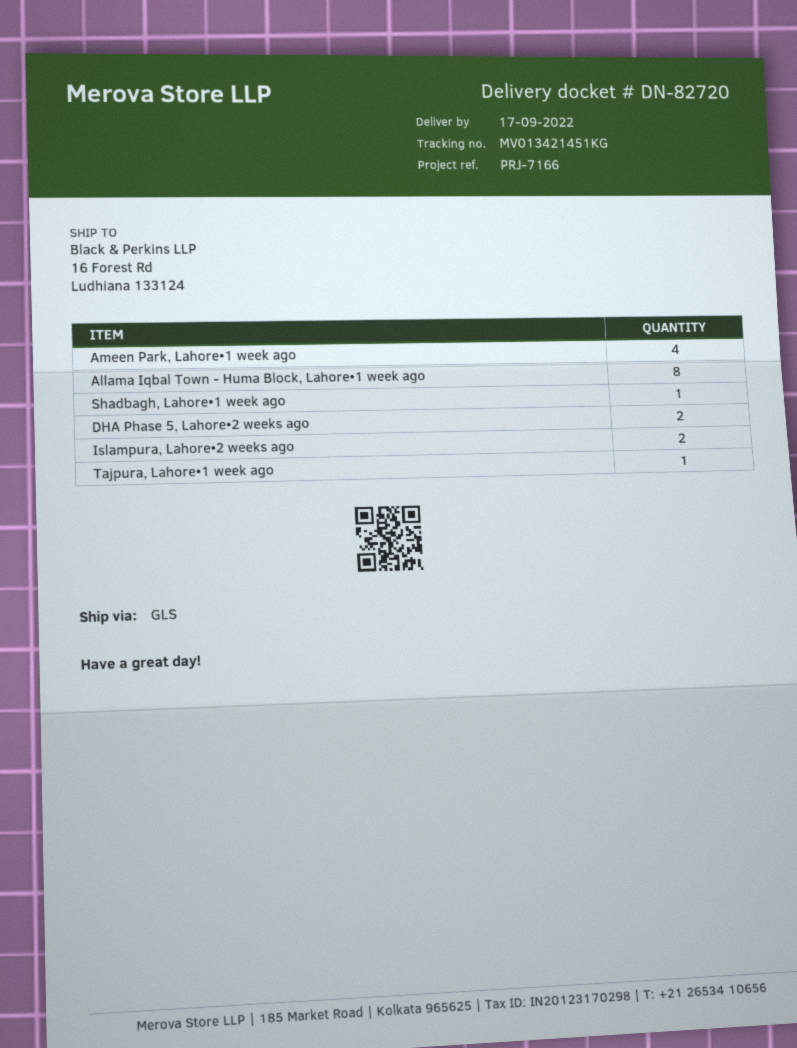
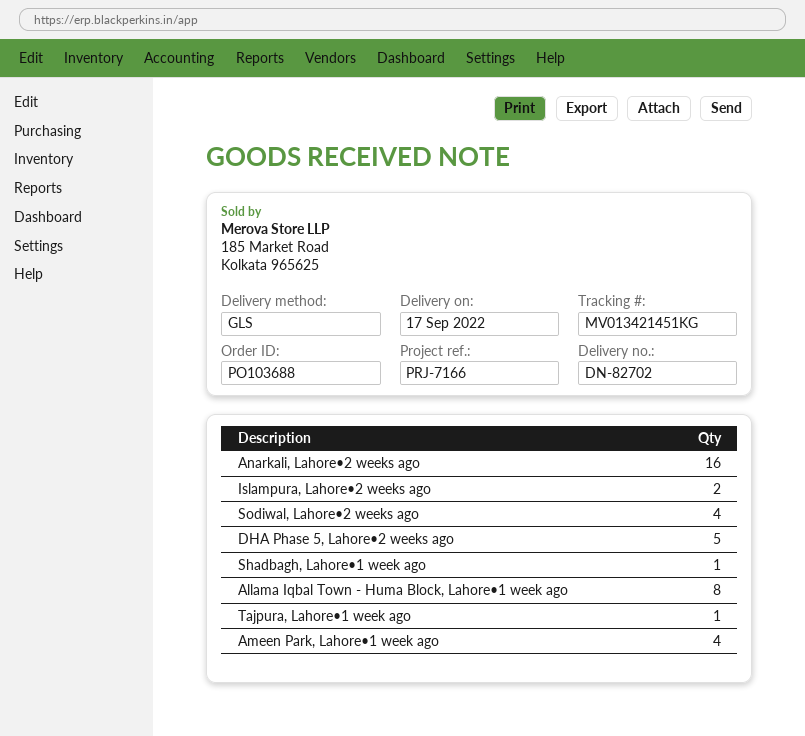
delivery note number: DN-82720 -> DN-82702
DHA Phase 5, Lahore•2 weeks ago: 2 -> 5
Anarkali, Lahore•2 weeks ago: none -> 16
Sodiwal, Lahore•2 weeks ago: none -> 4

